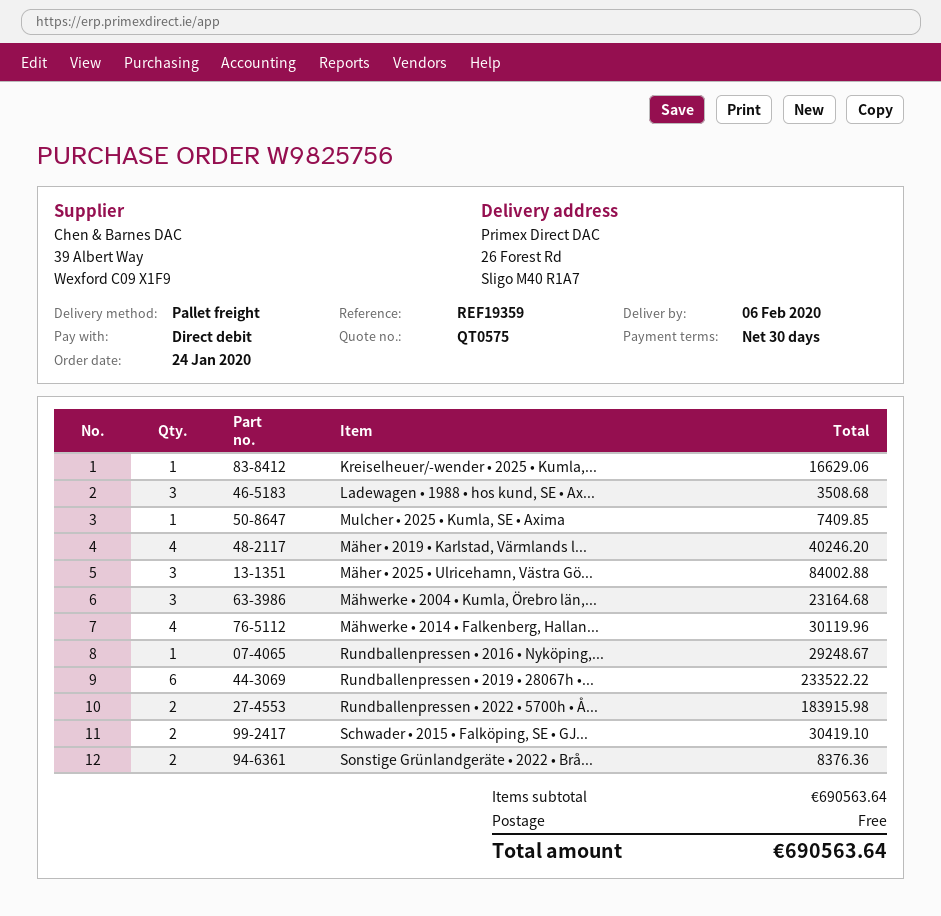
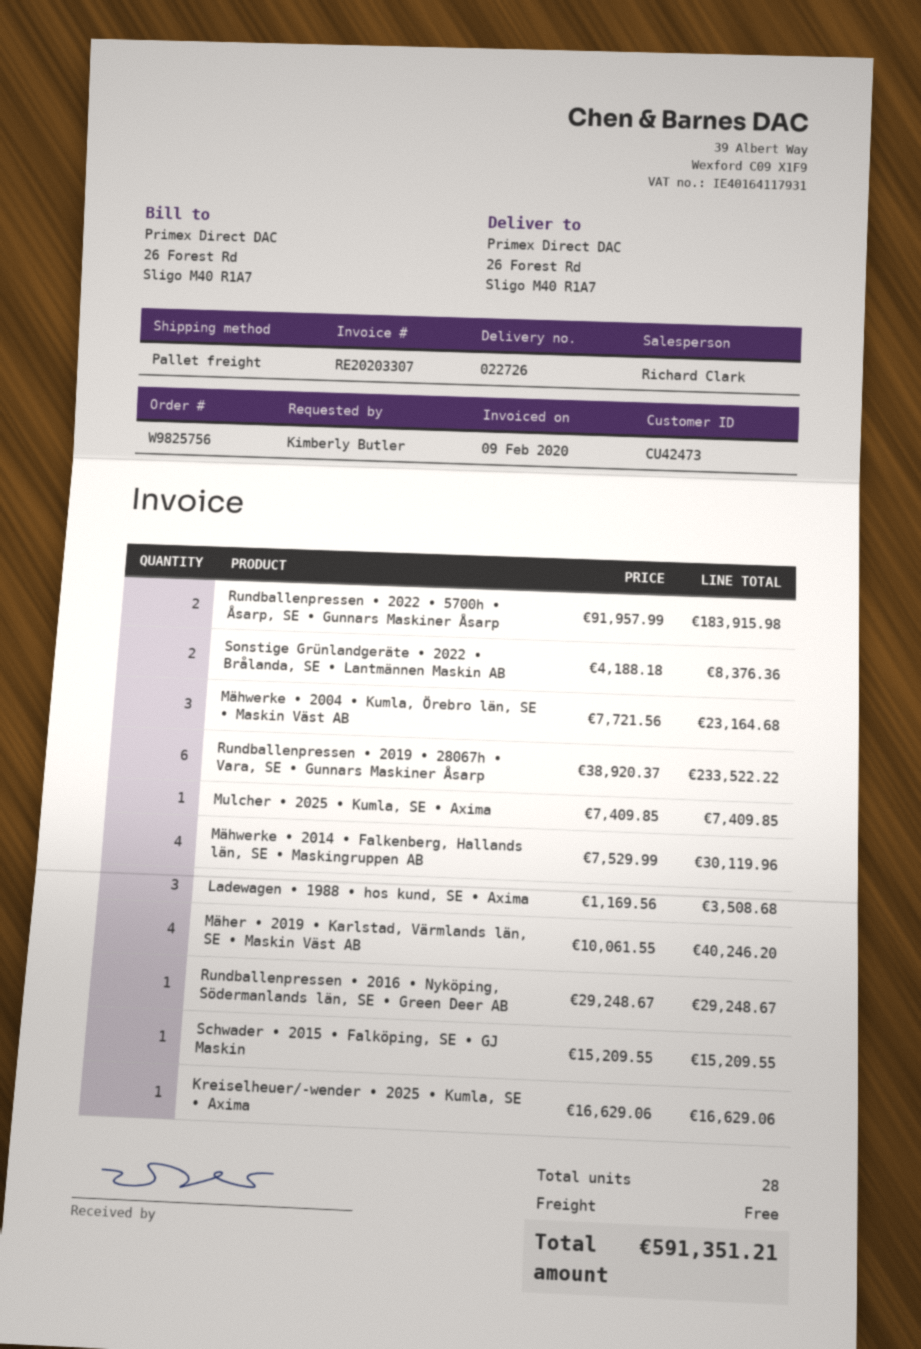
Mäher • 2025 • Ulricehamn, Västra Gö...: 3 for 84002.88 -> none
Schwader • 2015 • Falköping, SE • GJ...: 2 for 30419.10 -> 1 for 15209.55
total: 690563.64 -> 591351.21

